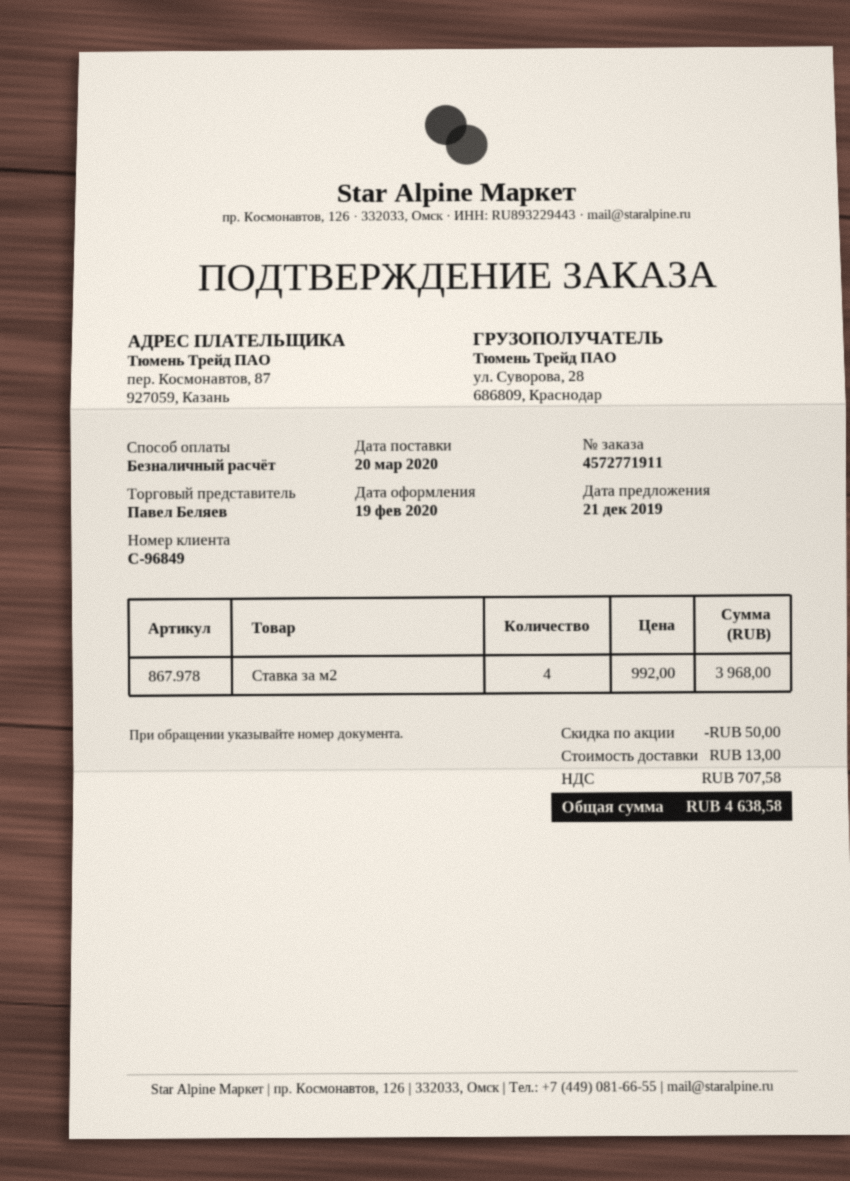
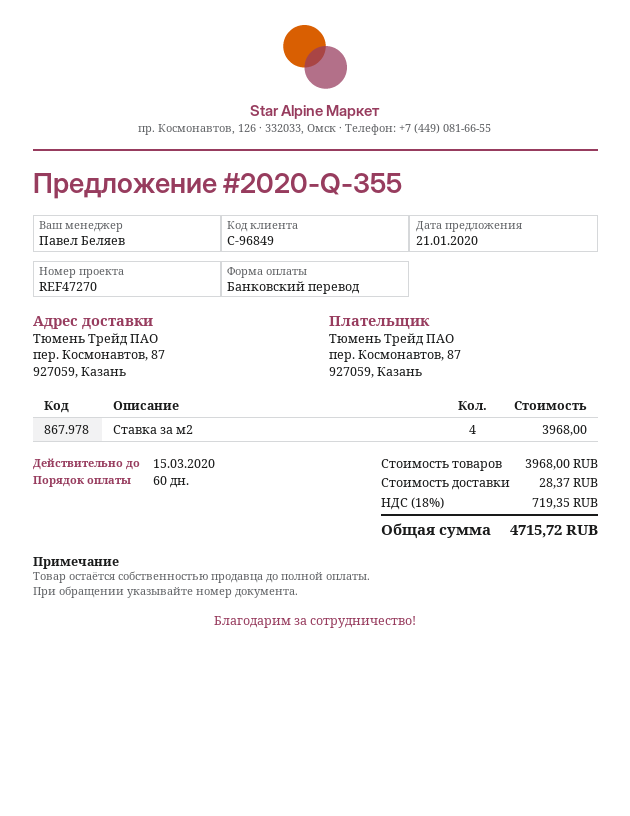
quote date: 2019-12-21 -> 2020-01-21
ship to: ул. Суворова, 28, 686809, Краснодар -> пер. Космонавтов, 87, 927059, Казань
discount: 50.00 -> none
shipping: 13.00 -> 28.37
tax: 707.58 -> 719.35
total: 4638.58 -> 4715.72

